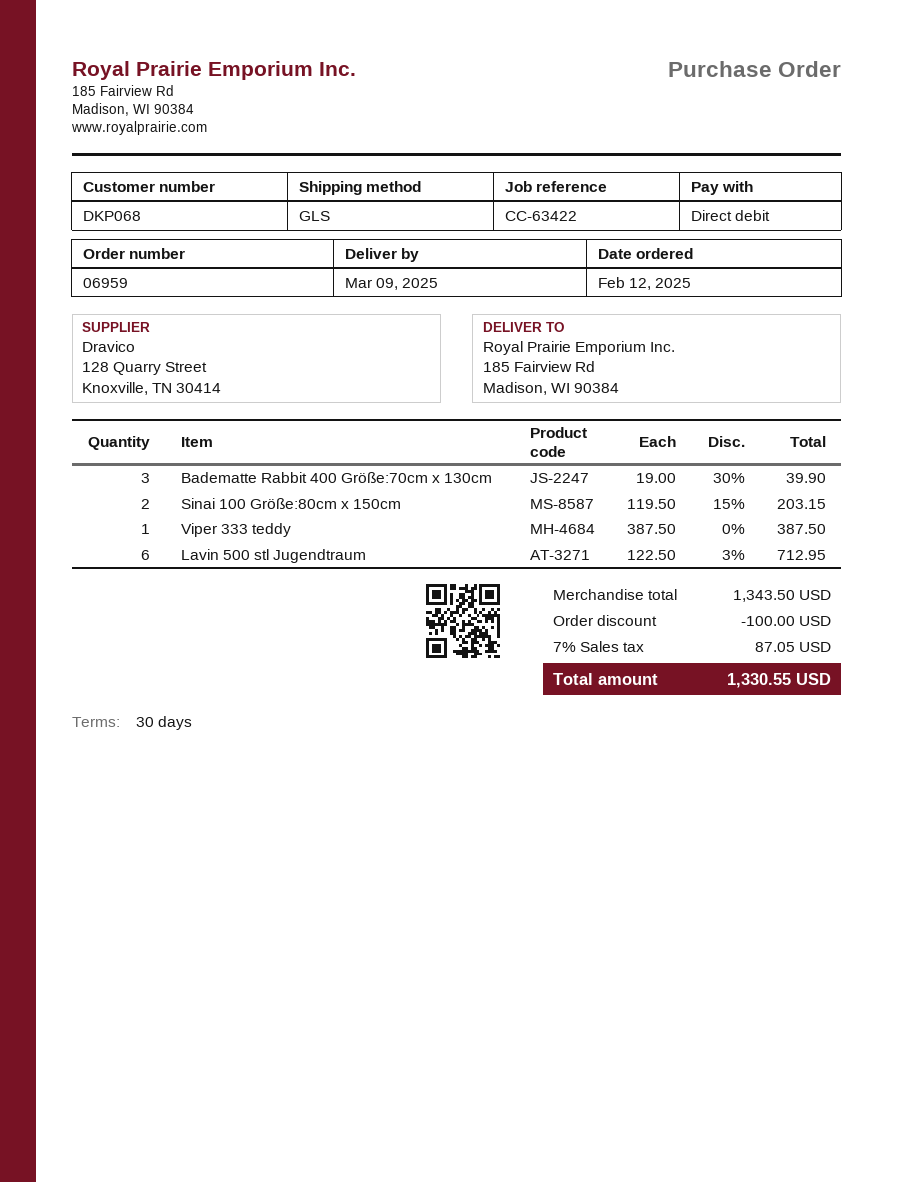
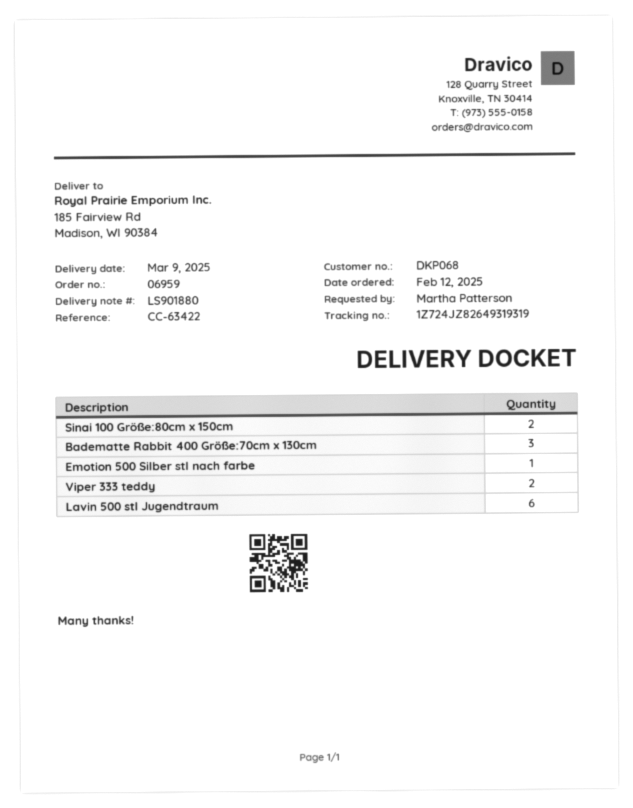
Viper 333 teddy: 1 -> 2
Emotion 500 Silber stl nach farbe: none -> 1

